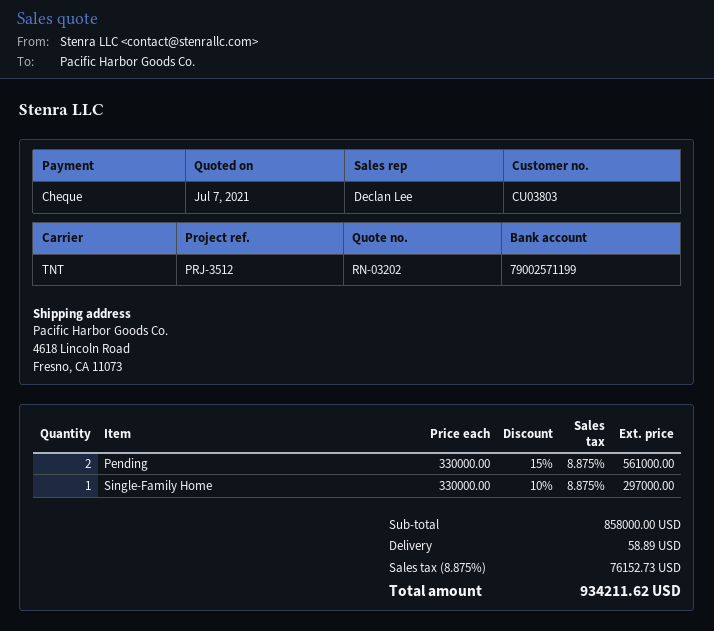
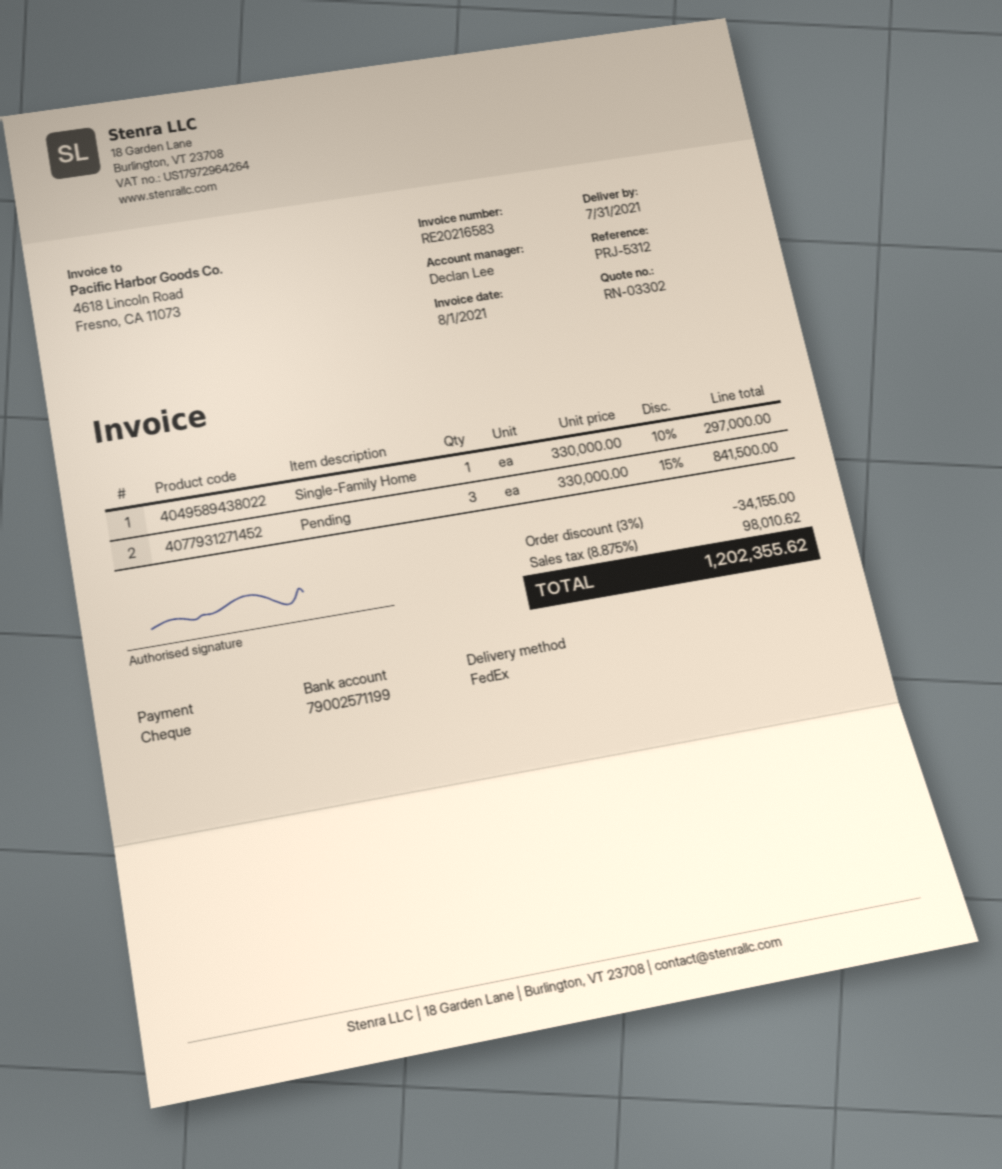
quote number: RN-03202 -> RN-03302
reference: PRJ-3512 -> PRJ-5312
shipping method: TNT -> FedEx
Pending: 2 x 330000.00 - 15% = 561000.00 -> 3 x 330000.00 - 15% = 841500.00
discount: none -> 3% = 34155.00
shipping: 58.89 -> none
tax: 8.875% = 76152.73 -> 8.875% = 98010.62
total: 934211.62 -> 1202355.62

